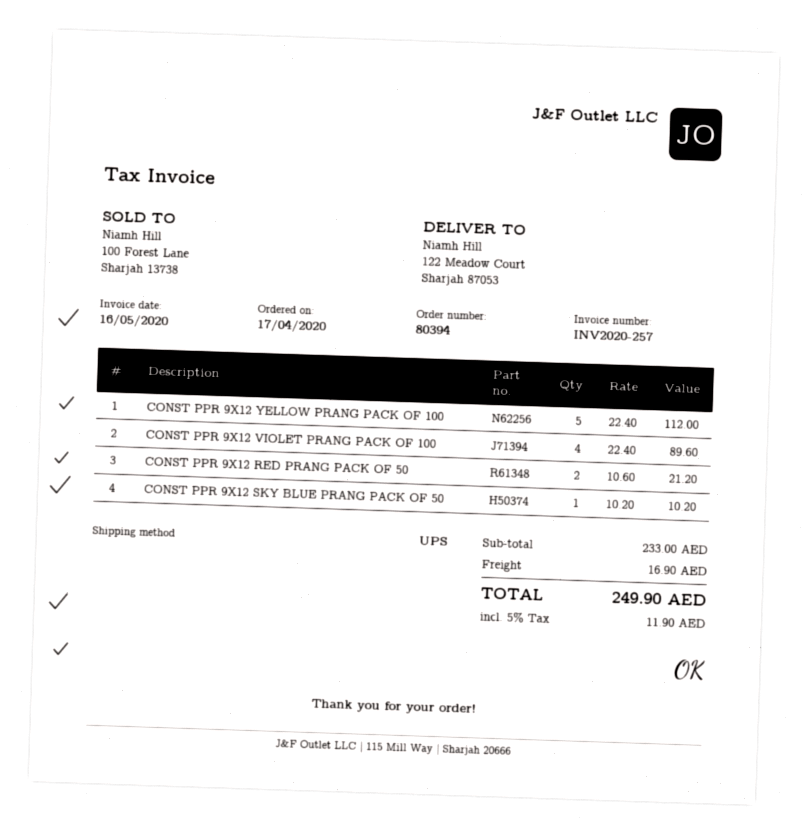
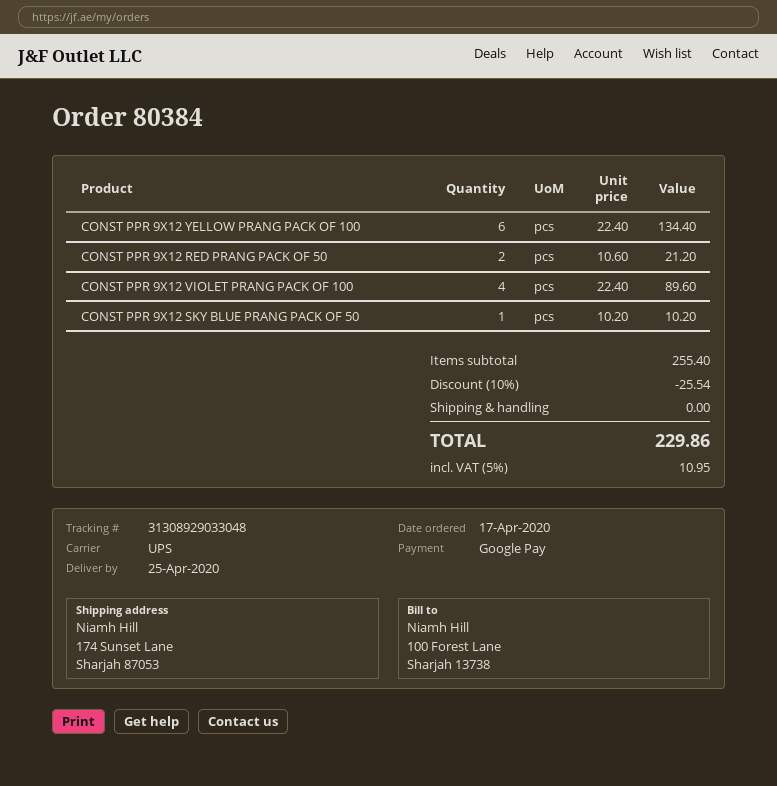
order number: 80394 -> 80384
ship to: 122 Meadow Court, Sharjah 87053 -> 174 Sunset Lane, Sharjah 87053
CONST PPR 9X12 YELLOW PRANG PACK OF 100: 5 x 22.40 = 112.00 -> 6 x 22.40 = 134.40
subtotal: 233.00 -> 255.40
discount: none -> 10% = 25.54
shipping: 16.90 -> 0.00
tax: 5% = 11.90 -> 5% = 10.95
total: 249.90 -> 229.86

